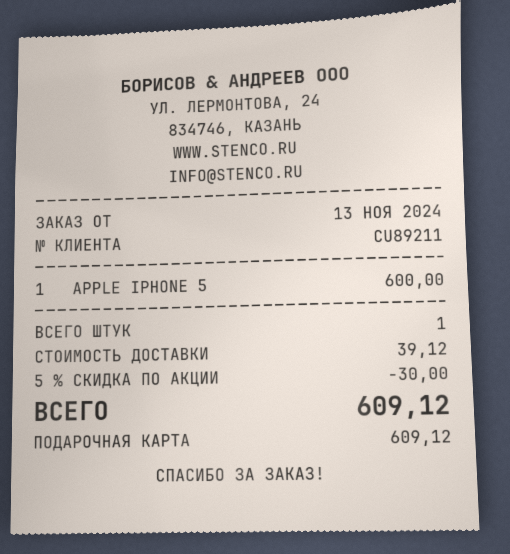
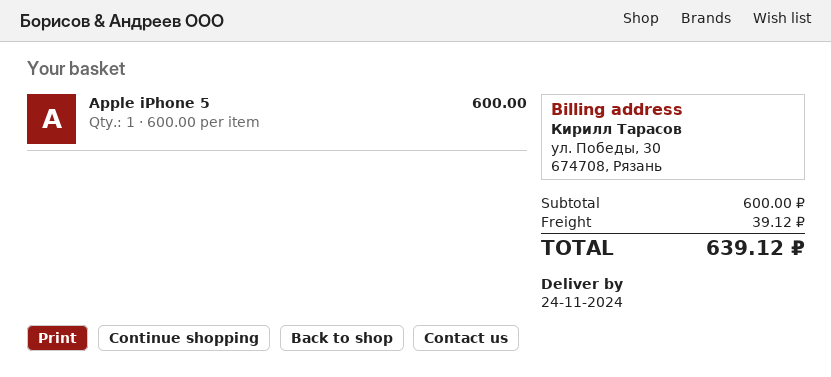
discount: 5% = 30.00 -> none
total: 609.12 -> 639.12

